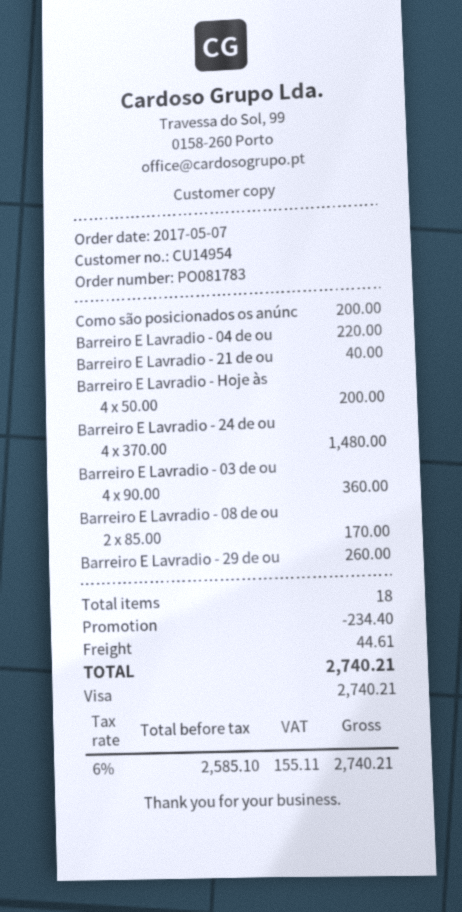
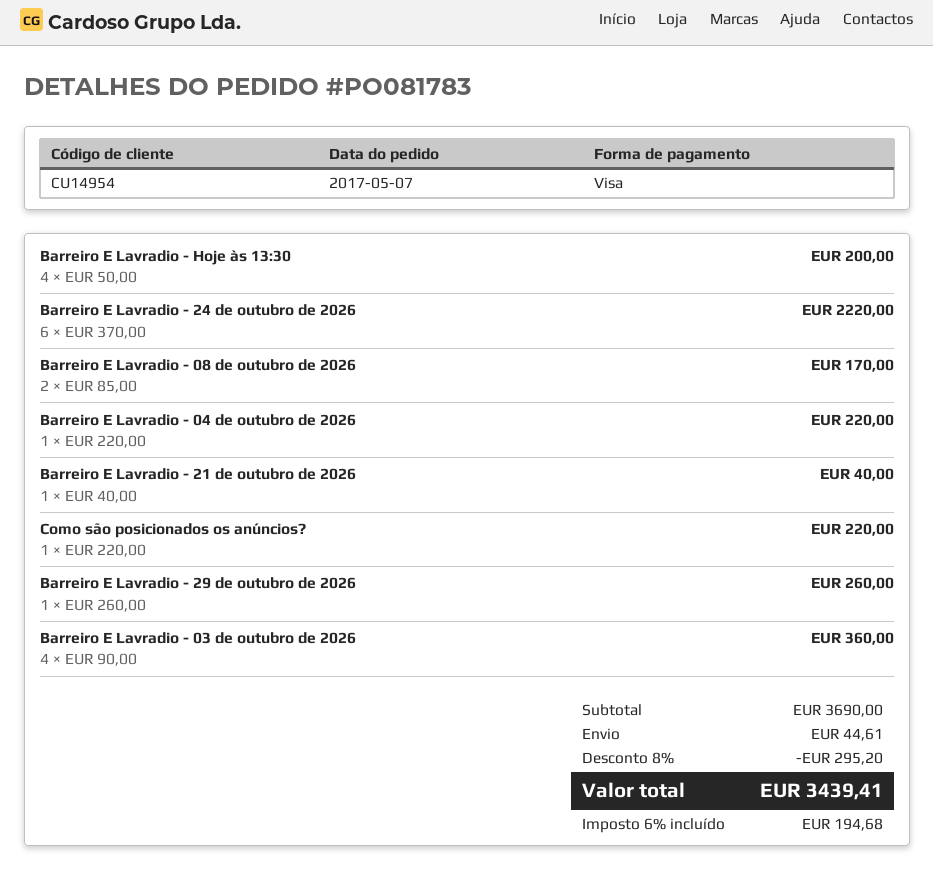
Como são posicionados os anúnc: 1 x 200.00 = 200.00 -> 1 x 220.00 = 220.00
Barreiro E Lavradio - 24 de ou: 4 x 370.00 = 1480.00 -> 6 x 370.00 = 2220.00
discount: 234.40 -> 295.20
tax: 6% = 155.11 -> 6% = 194.68
total: 2740.21 -> 3439.41

